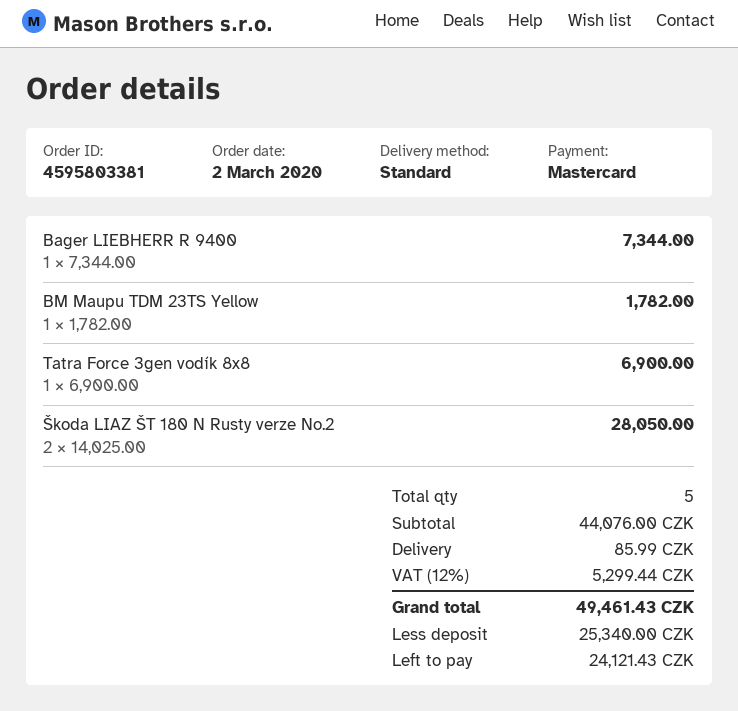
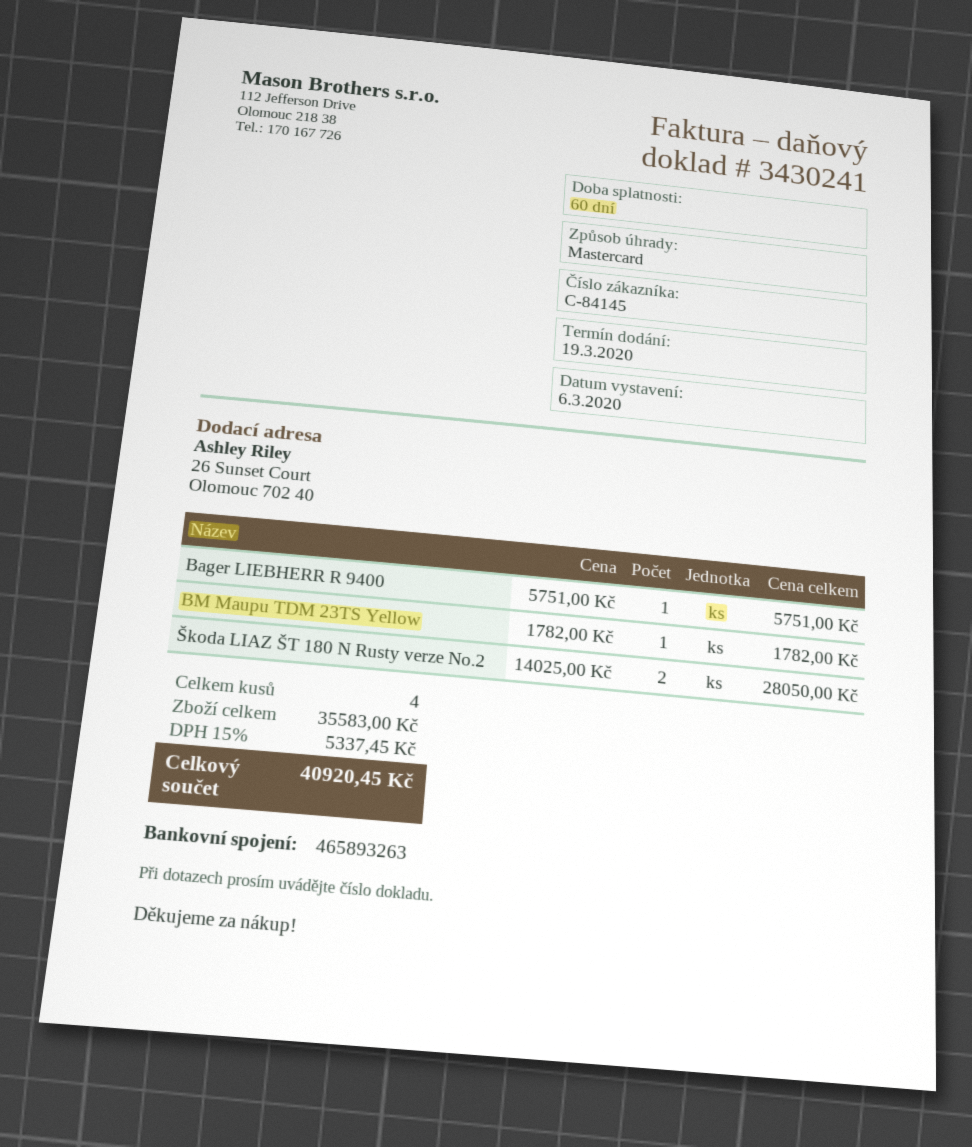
Bager LIEBHERR R 9400: 1 x 7344.00 = 7344.00 -> 1 x 5751.00 = 5751.00
Tatra Force 3gen vodík 8x8: 1 x 6900.00 = 6900.00 -> none
total quantity: 5 -> 4
subtotal: 44076.00 -> 35583.00
shipping: 85.99 -> none
tax: 12% = 5299.44 -> 15% = 5337.45
total: 49461.43 -> 40920.45

